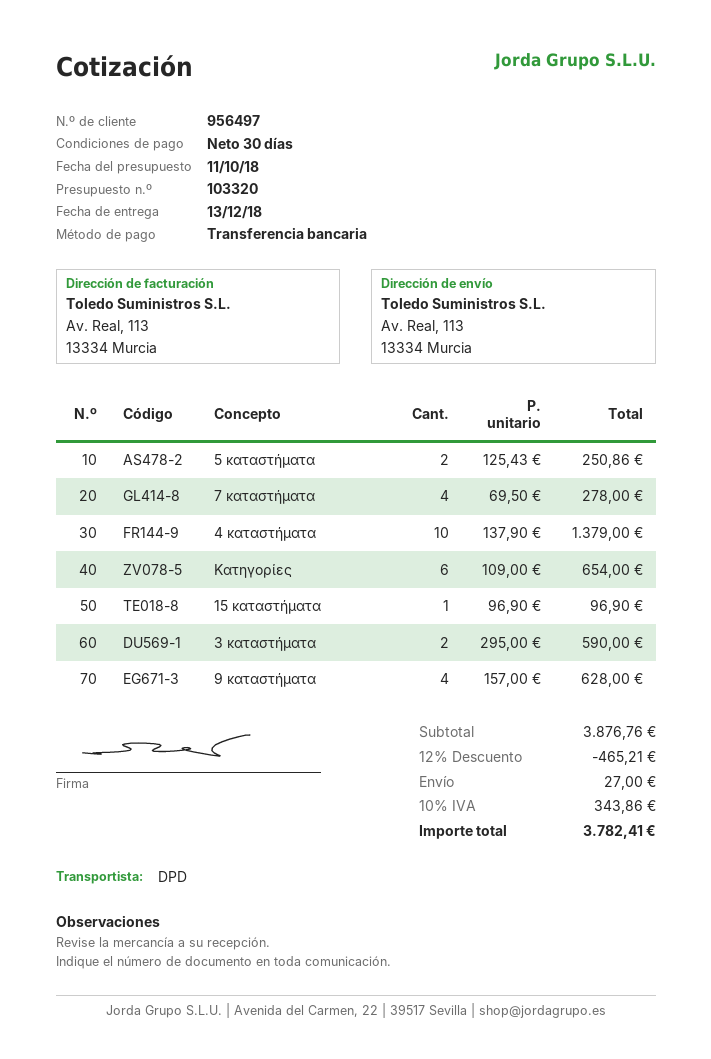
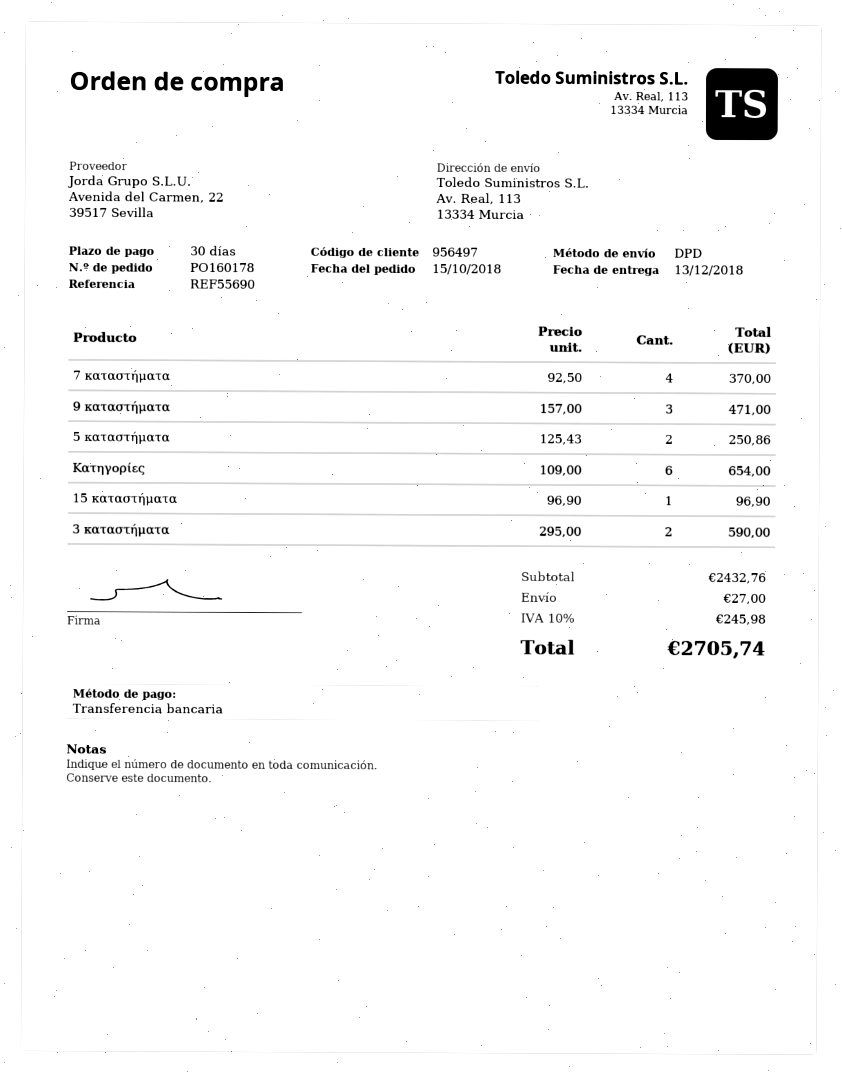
7 καταστήματα: 4 x 69.50 = 278.00 -> 4 x 92.50 = 370.00
4 καταστήματα: 10 x 137.90 = 1379.00 -> none
9 καταστήματα: 4 x 157.00 = 628.00 -> 3 x 157.00 = 471.00
subtotal: 3876.76 -> 2432.76
discount: 12% = 465.21 -> none
tax: 10% = 343.86 -> 10% = 245.98
total: 3782.41 -> 2705.74

